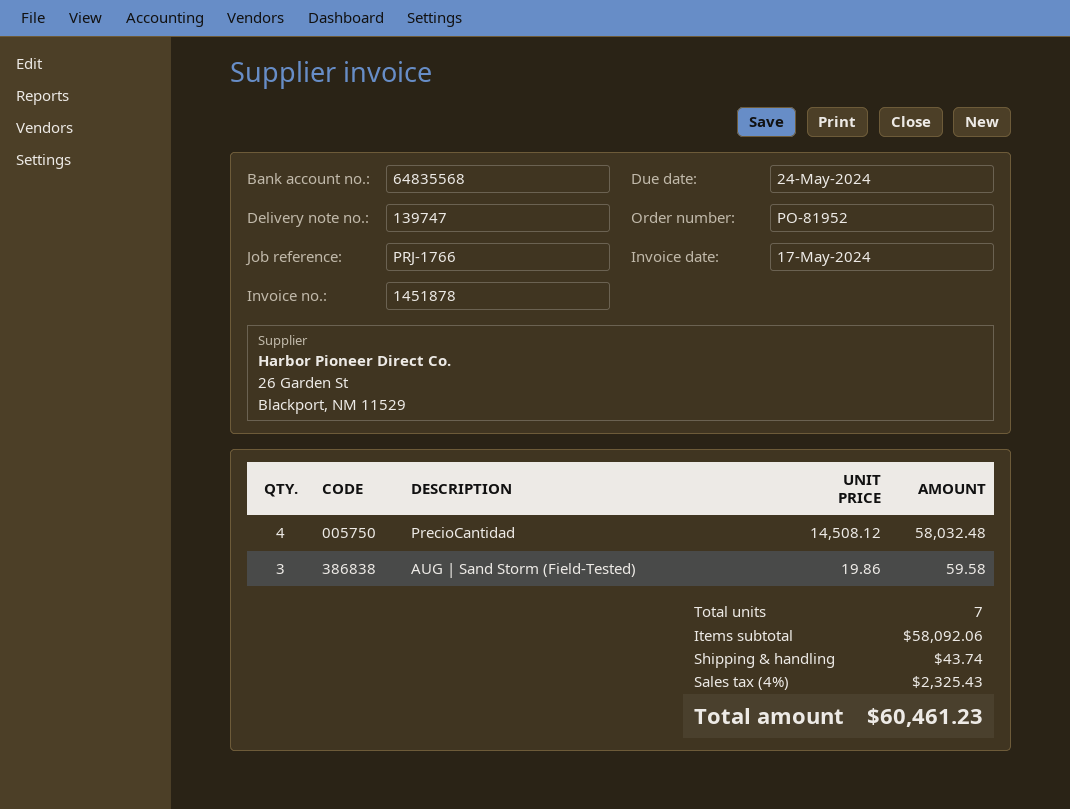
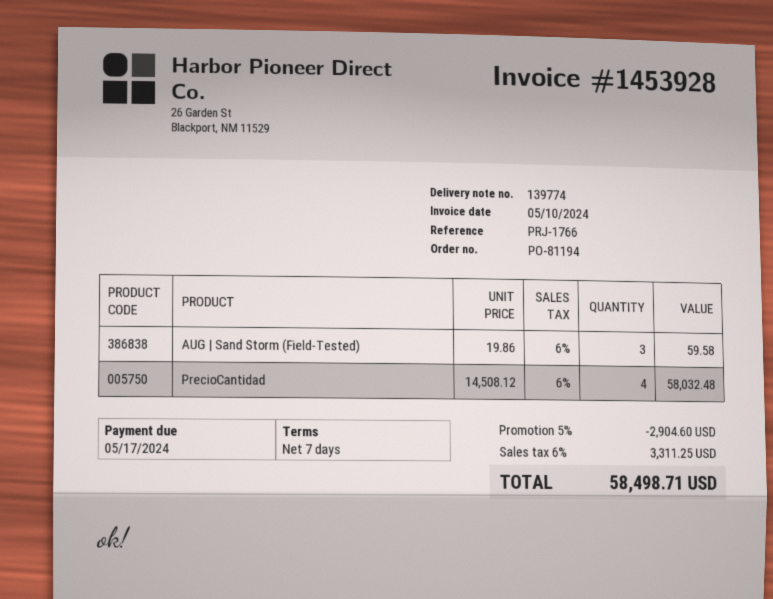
order number: PO-81952 -> PO-81194
delivery note number: 139747 -> 139774
invoice number: 1451878 -> 1453928
invoice date: 2024-05-17 -> 2024-05-10
due date: 2024-05-24 -> 2024-05-17
discount: none -> 5% = 2904.60
shipping: 43.74 -> none
tax: 4% = 2325.43 -> 6% = 3311.25
total: 60461.23 -> 58498.71

